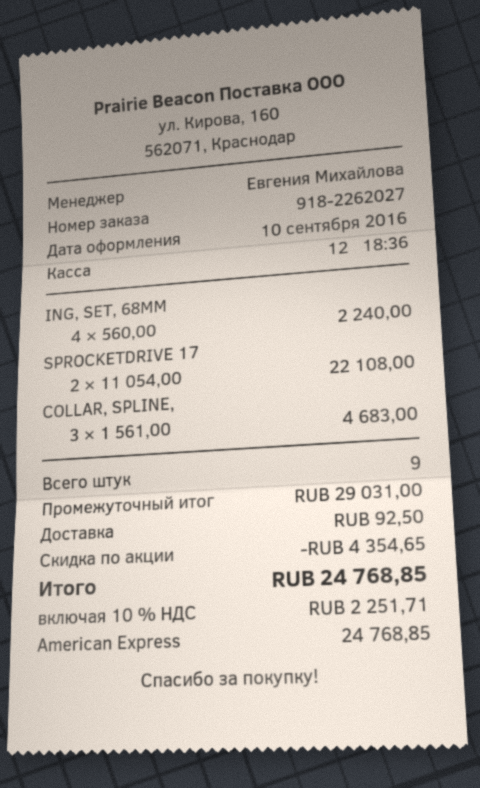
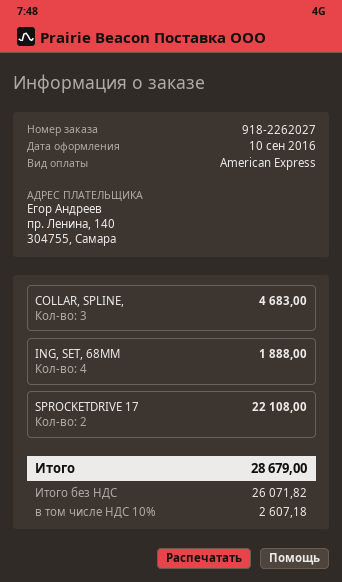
ING, SET, 68MM: 4 for 2240.00 -> 4 for 1888.00
discount: 4354.65 -> none
shipping: 92.50 -> none
tax: 10% = 2251.71 -> 10% = 2607.18
total: 24768.85 -> 28679.00

